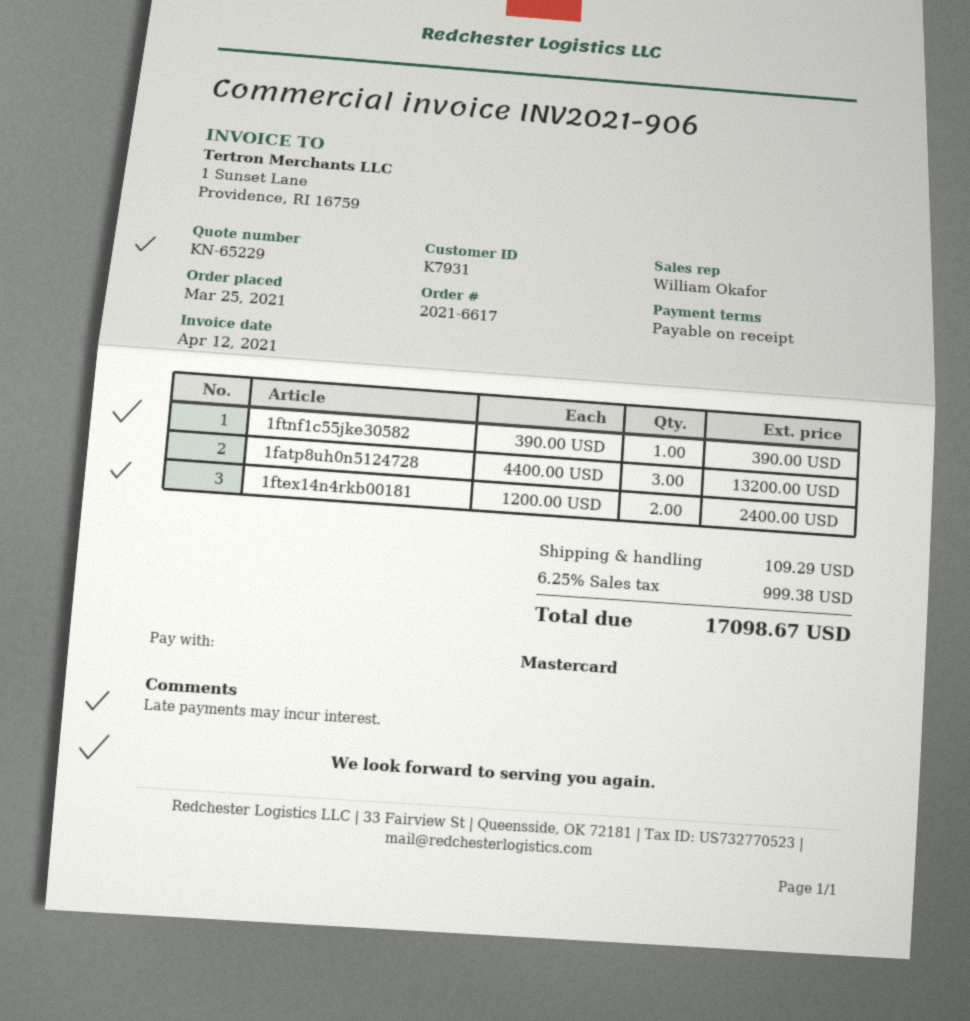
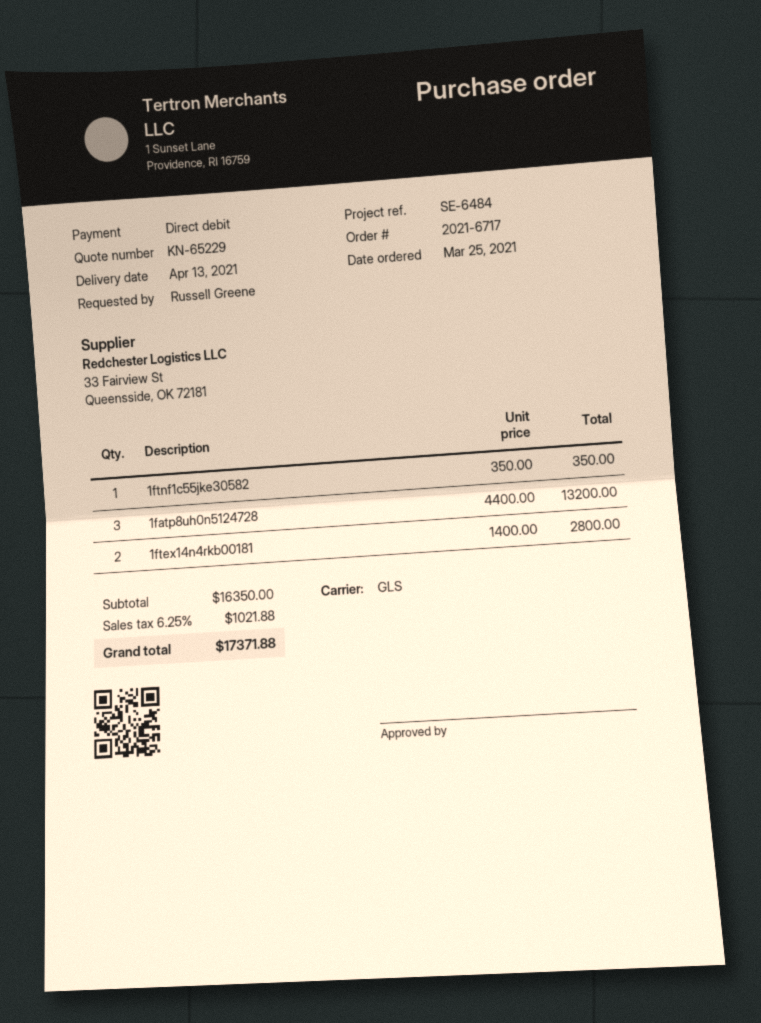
order number: 2021-6617 -> 2021-6717
payment method: Mastercard -> direct debit
1ftnf1c55jke30582: 1 x 390.00 = 390.00 -> 1 x 350.00 = 350.00
1ftex14n4rkb00181: 2 x 1200.00 = 2400.00 -> 2 x 1400.00 = 2800.00
shipping: 109.29 -> none
tax: 6.25% = 999.38 -> 6.25% = 1021.88
total: 17098.67 -> 17371.88

